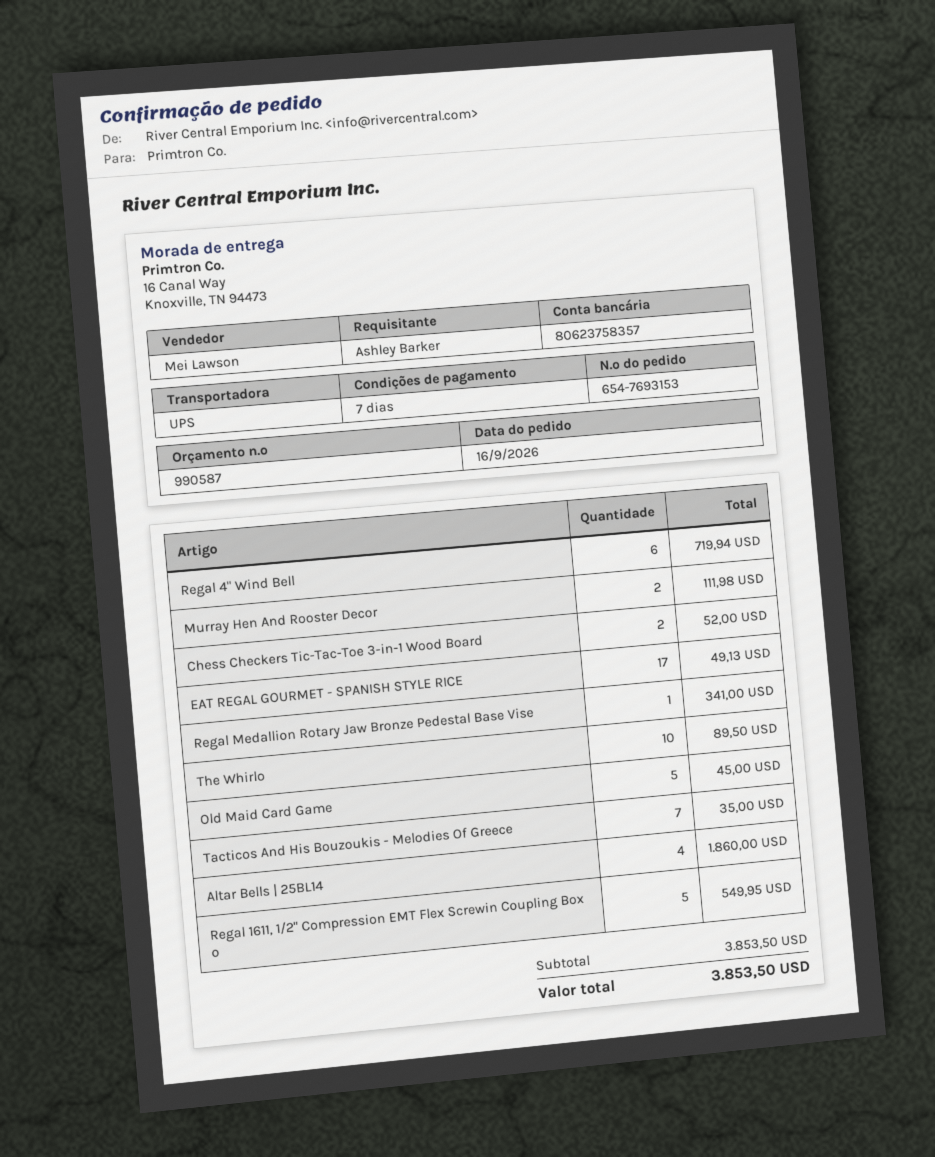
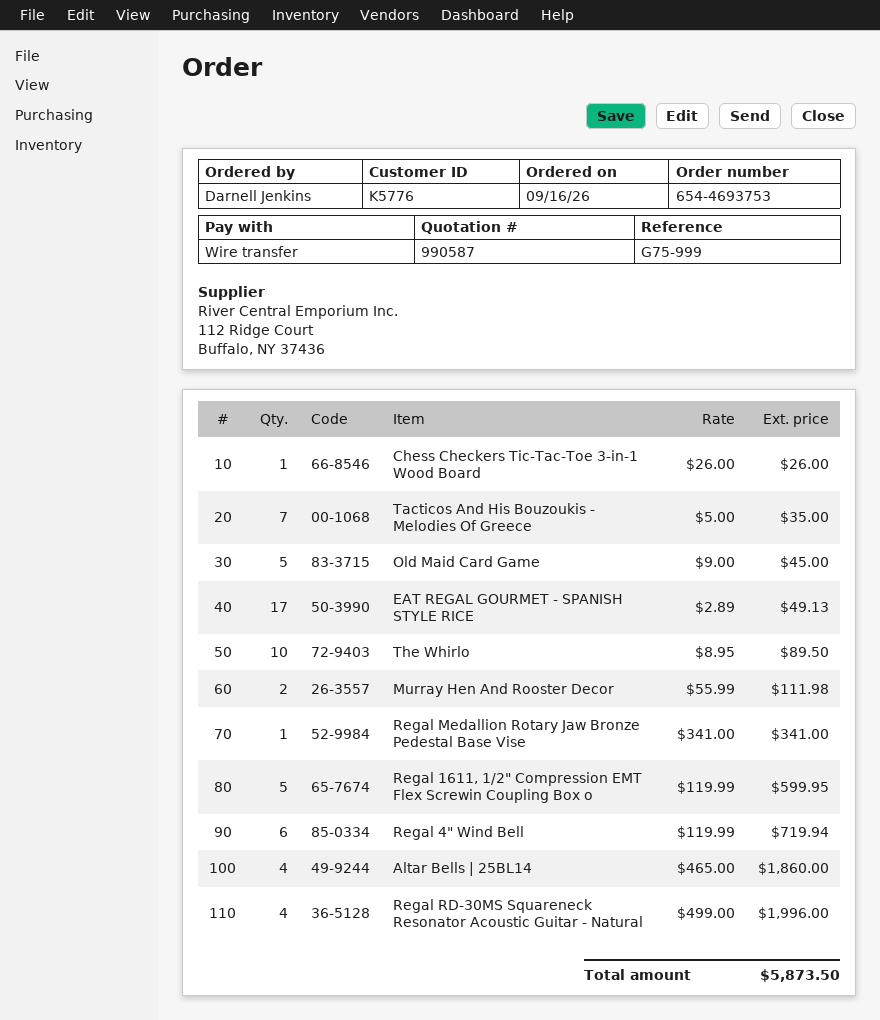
order number: 654-7693153 -> 654-4693753
ordered by: Ashley Barker -> Darnell Jenkins
Chess Checkers Tic-Tac-Toe 3-in-1 Wood Board: 2 for 52.00 -> 1 for 26.00
Regal 1611, 1/2" Compression EMT Flex Screwin Coupling Box o: 5 for 549.95 -> 5 for 599.95
Regal RD-30MS Squareneck Resonator Acoustic Guitar - Natural: none -> 4 for 1996.00
total: 3853.50 -> 5873.50

